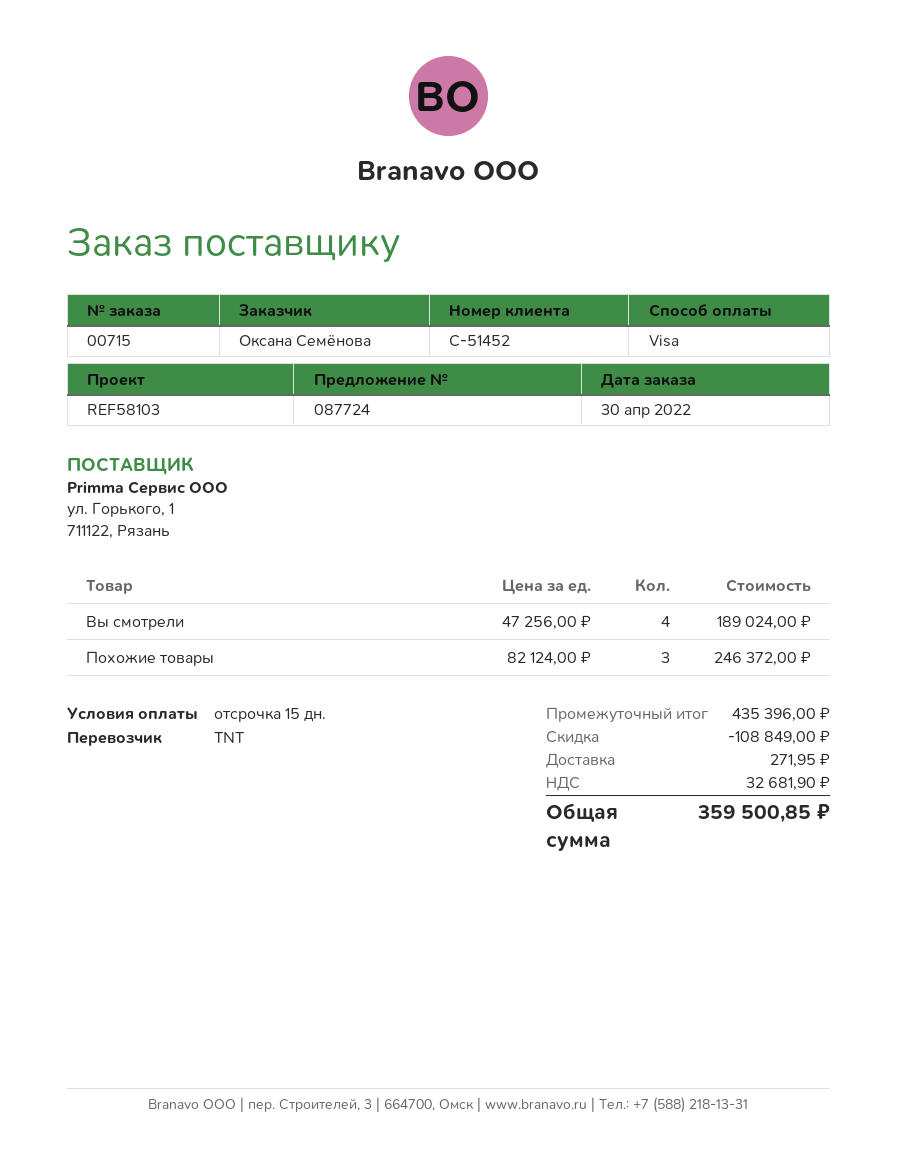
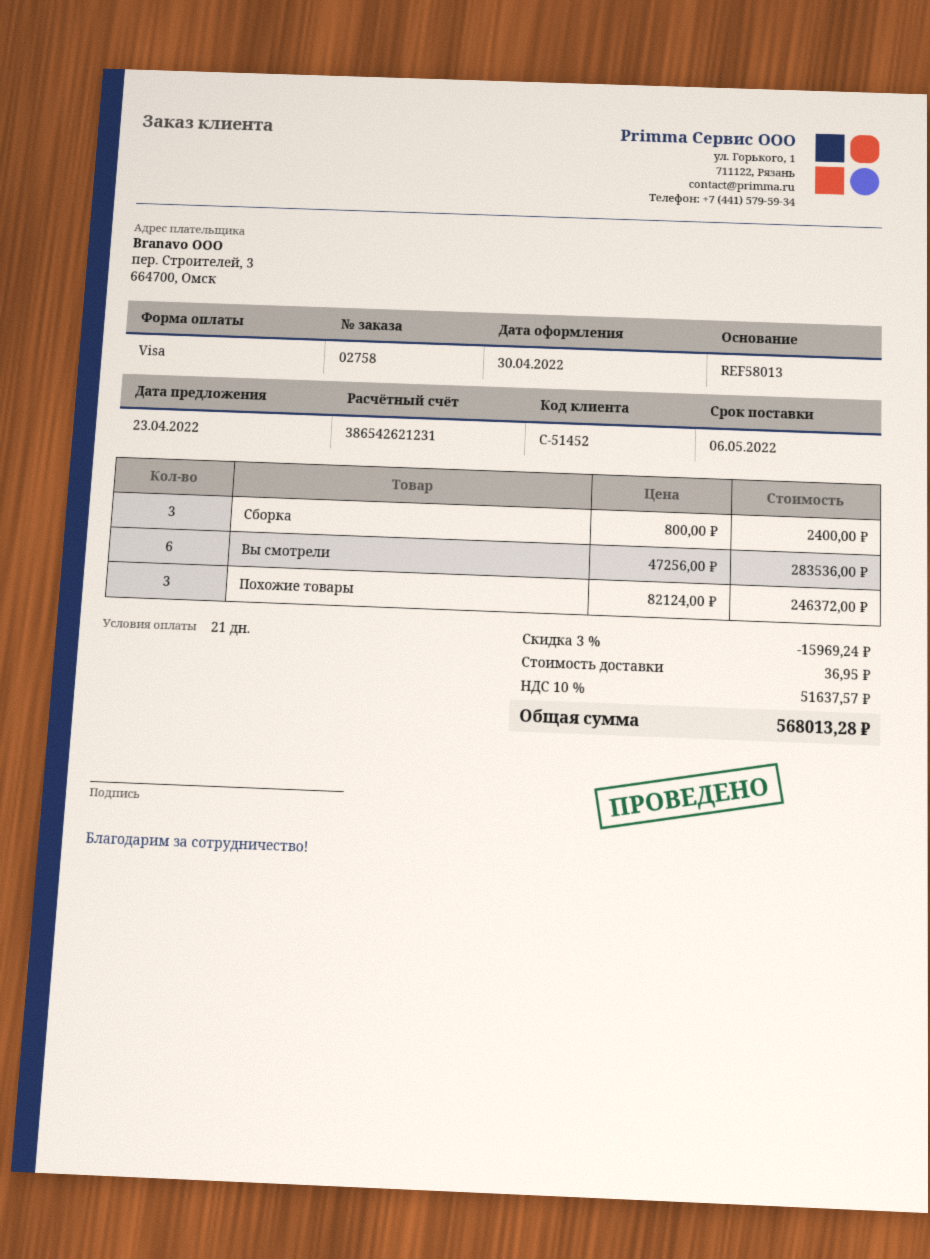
order number: 00715 -> 02758
payment terms: 15 days -> 21 days
reference: REF58103 -> REF58013
Вы смотрели: 4 x 47256.00 = 189024.00 -> 6 x 47256.00 = 283536.00
Сборка: none -> 3 x 800.00 = 2400.00
discount: 108849.00 -> 15969.24
shipping: 271.95 -> 36.95
tax: 32681.90 -> 51637.57
total: 359500.85 -> 568013.28

